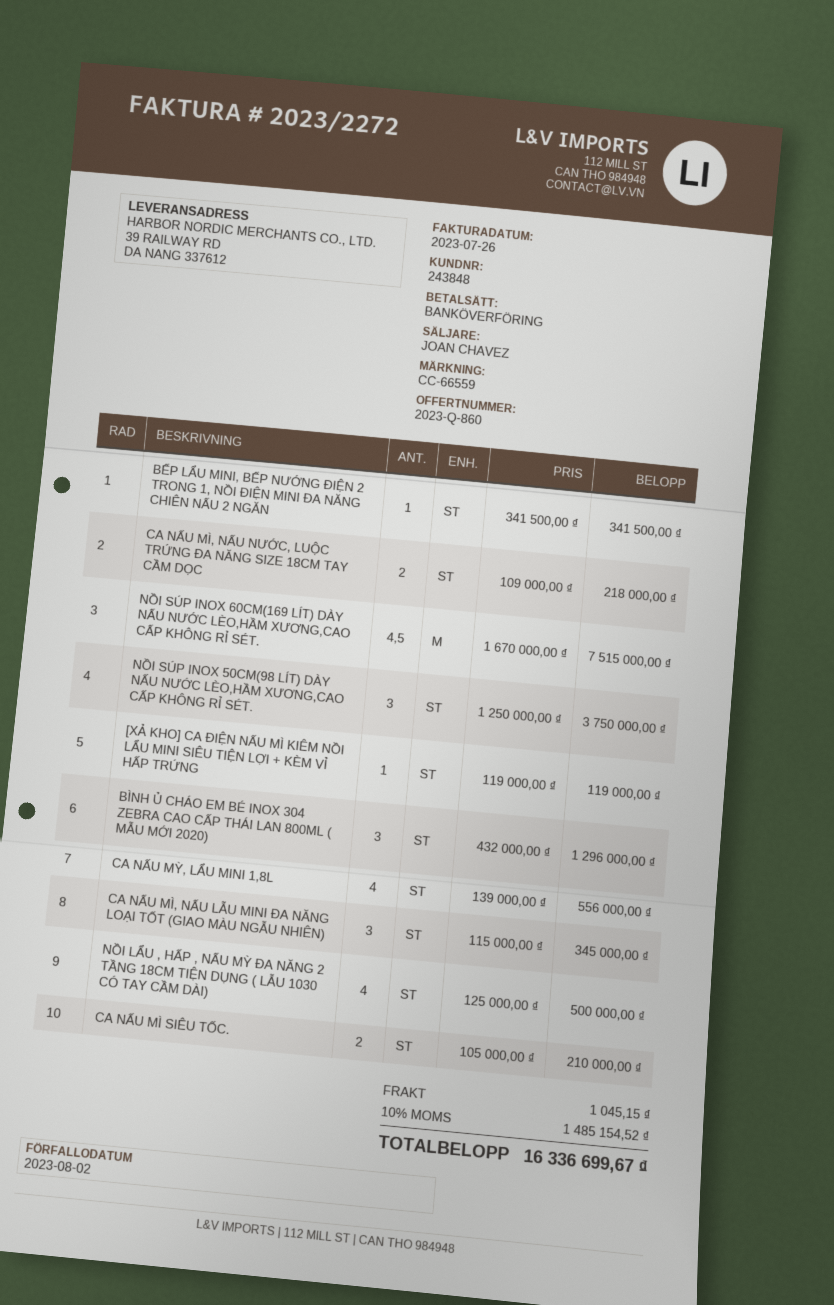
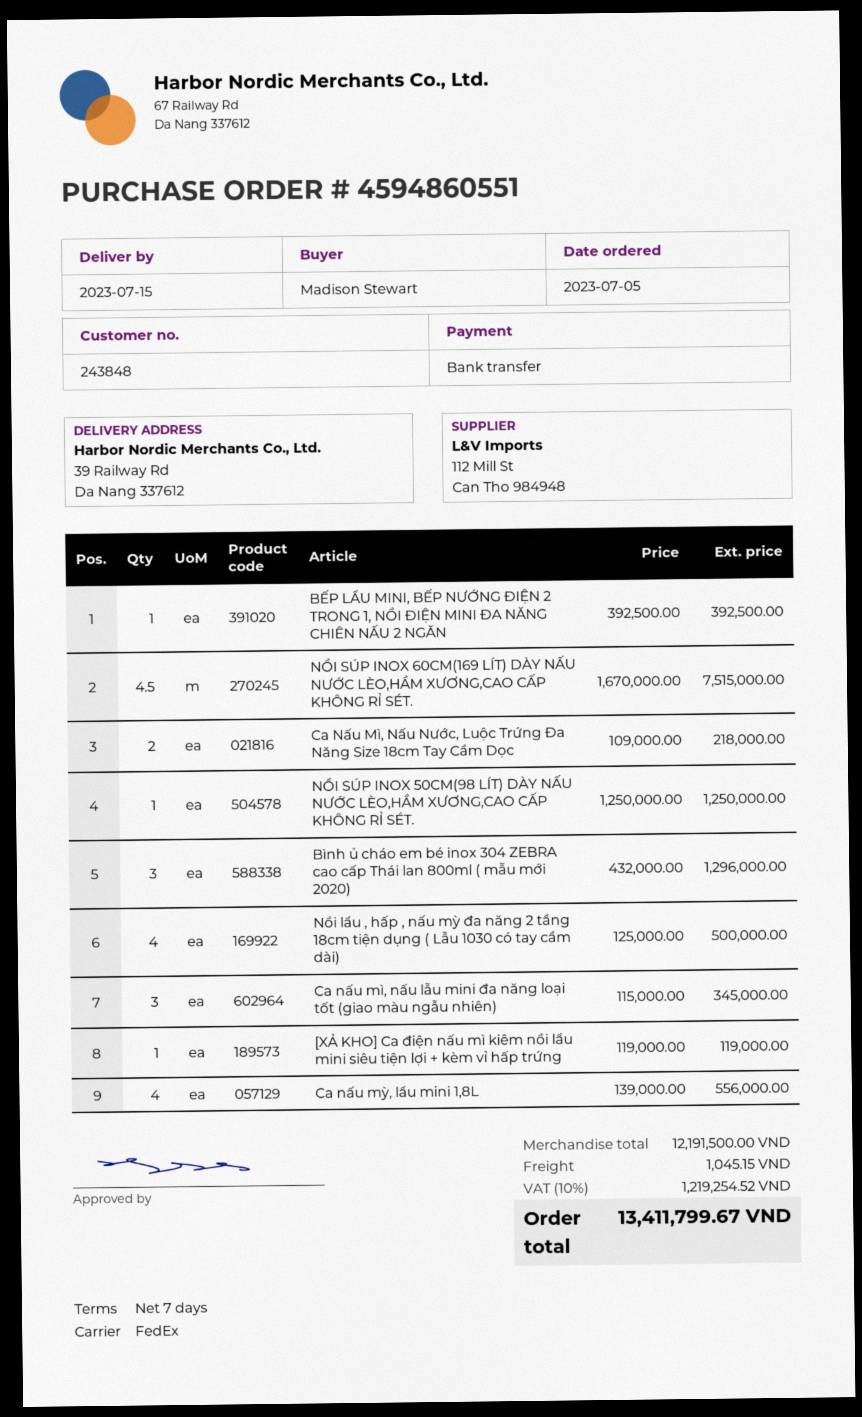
BẾP LẨU MINI, BẾP NƯỚNG ĐIỆN 2 TRONG 1, NỒI ĐIỆN MINI ĐA NĂNG CHIÊN NẤU 2 NGĂN: 1 x 341500.00 = 341500.00 -> 1 x 392500.00 = 392500.00
NỒI SÚP INOX 50CM(98 LÍT) DÀY NẤU NƯỚC LÈO,HẦM XƯƠNG,CAO CẤP KHÔNG RỈ SÉT.: 3 x 1250000.00 = 3750000.00 -> 1 x 1250000.00 = 1250000.00
CA NẤU MÌ SIÊU TỐC.: 2 x 105000.00 = 210000.00 -> none
tax: 10% = 1485154.52 -> 10% = 1219254.52
total: 16336699.67 -> 13411799.67

